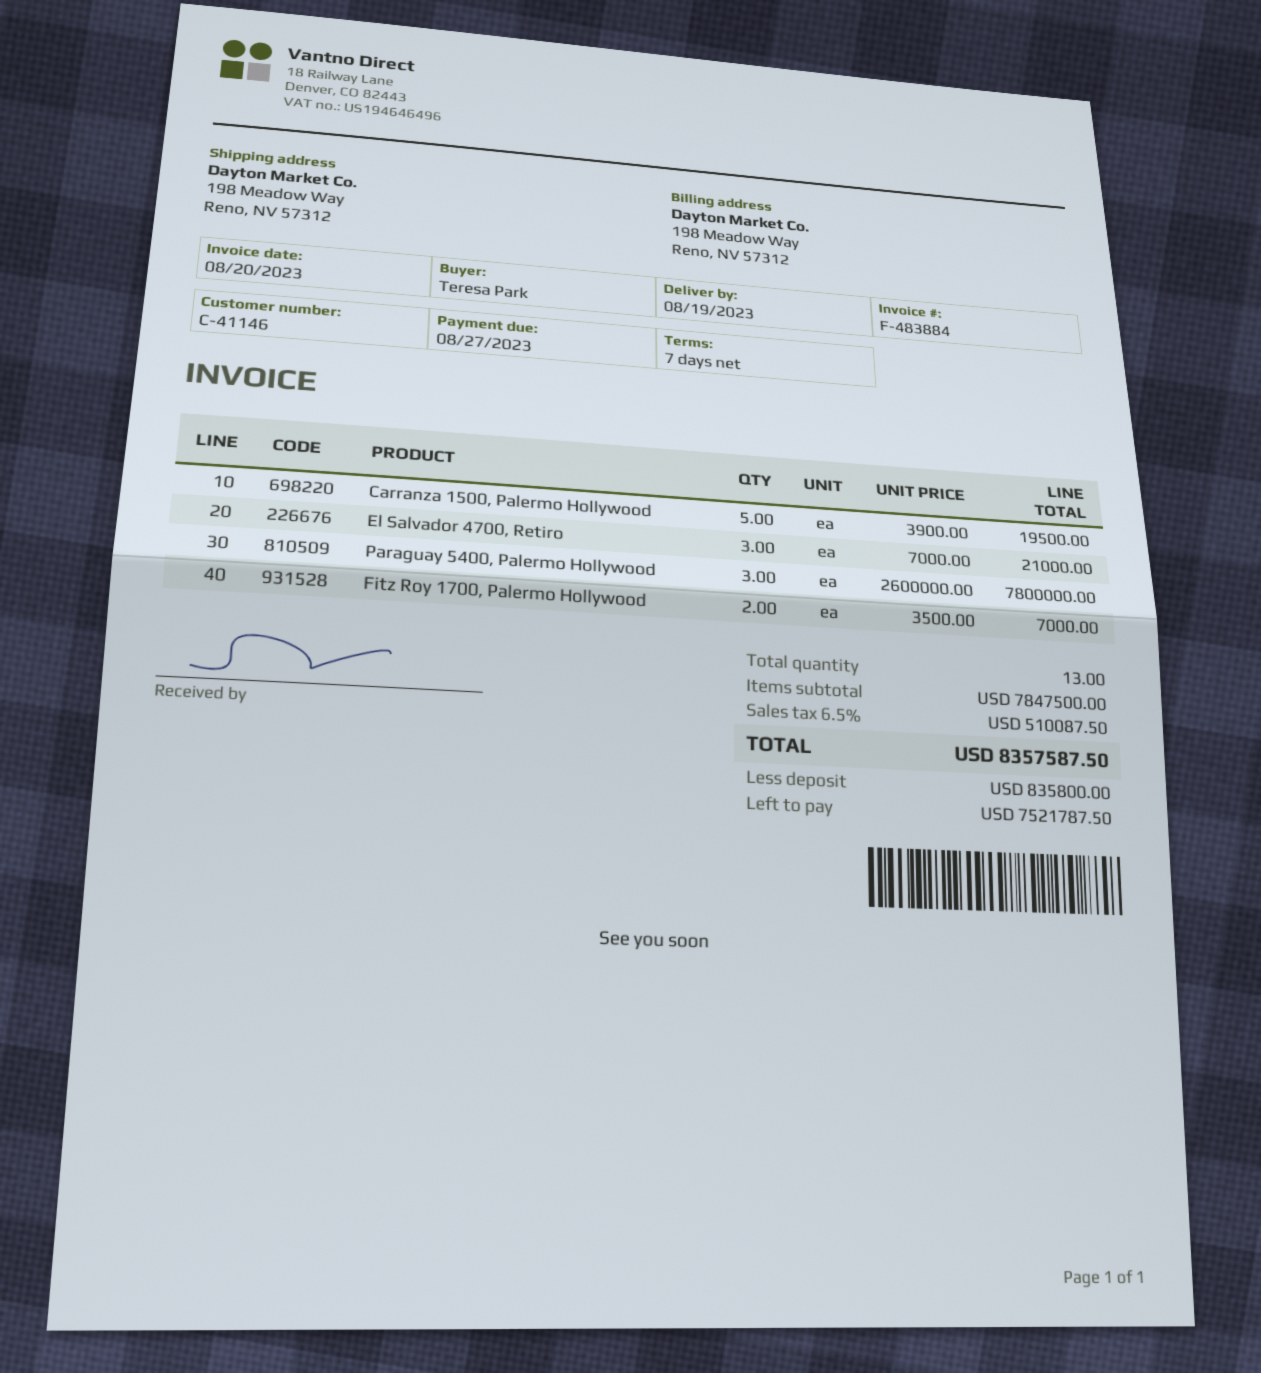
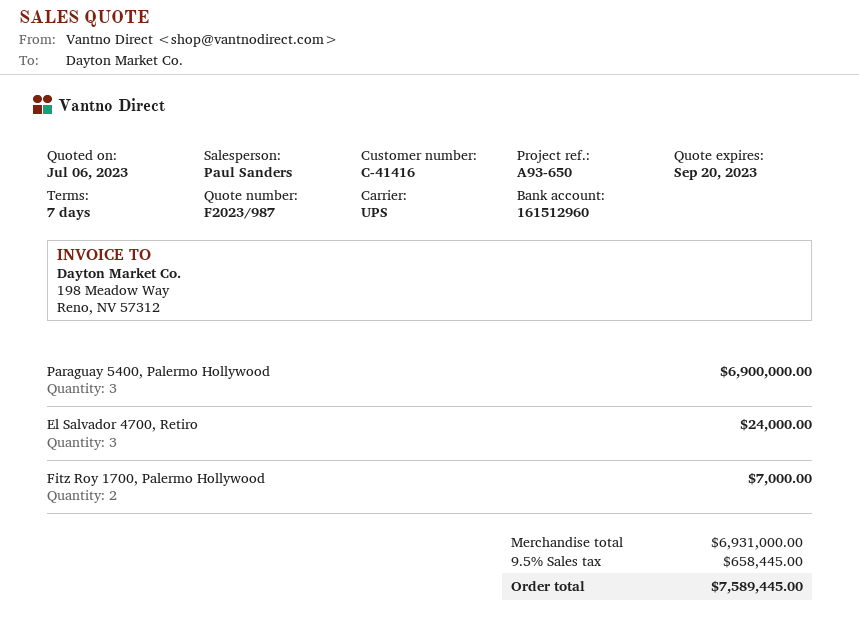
customer number: C-41146 -> C-41416
Carranza 1500, Palermo Hollywood: 5 for 19500.00 -> none
El Salvador 4700, Retiro: 3 for 21000.00 -> 3 for 24000.00
Paraguay 5400, Palermo Hollywood: 3 for 7800000.00 -> 3 for 6900000.00
subtotal: 7847500.00 -> 6931000.00
tax: 6.5% = 510087.50 -> 9.5% = 658445.00
total: 8357587.50 -> 7589445.00

